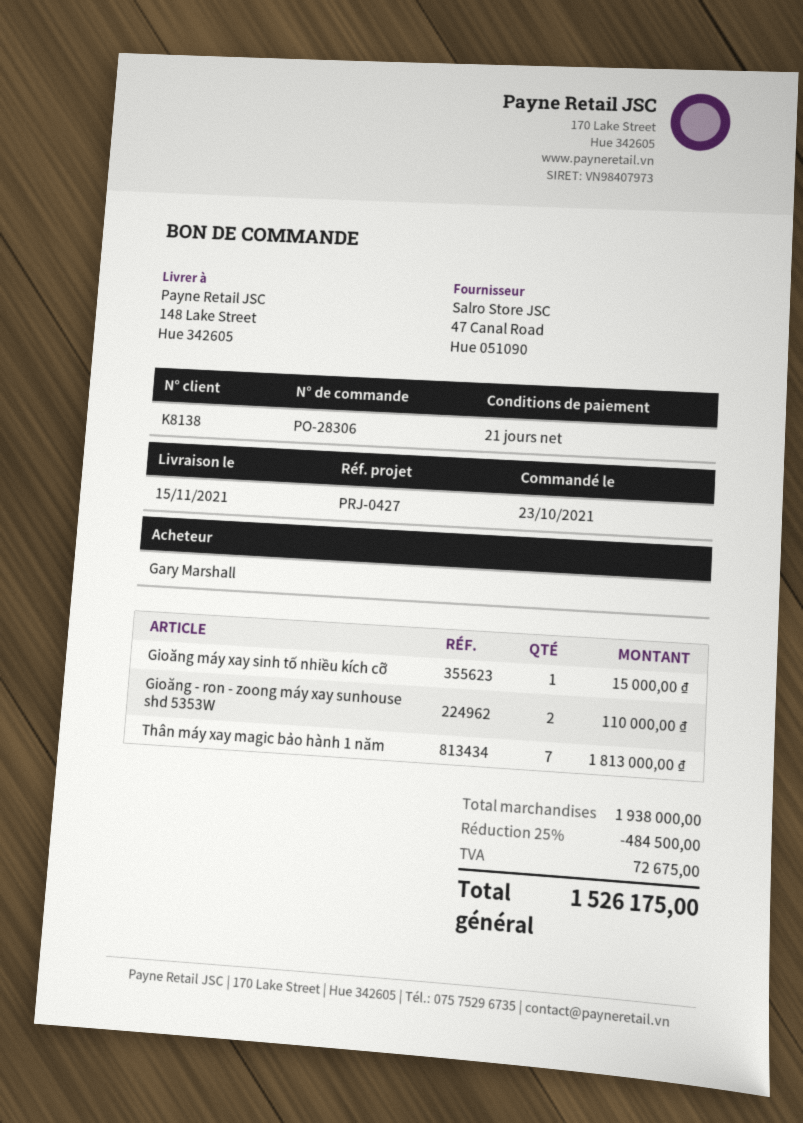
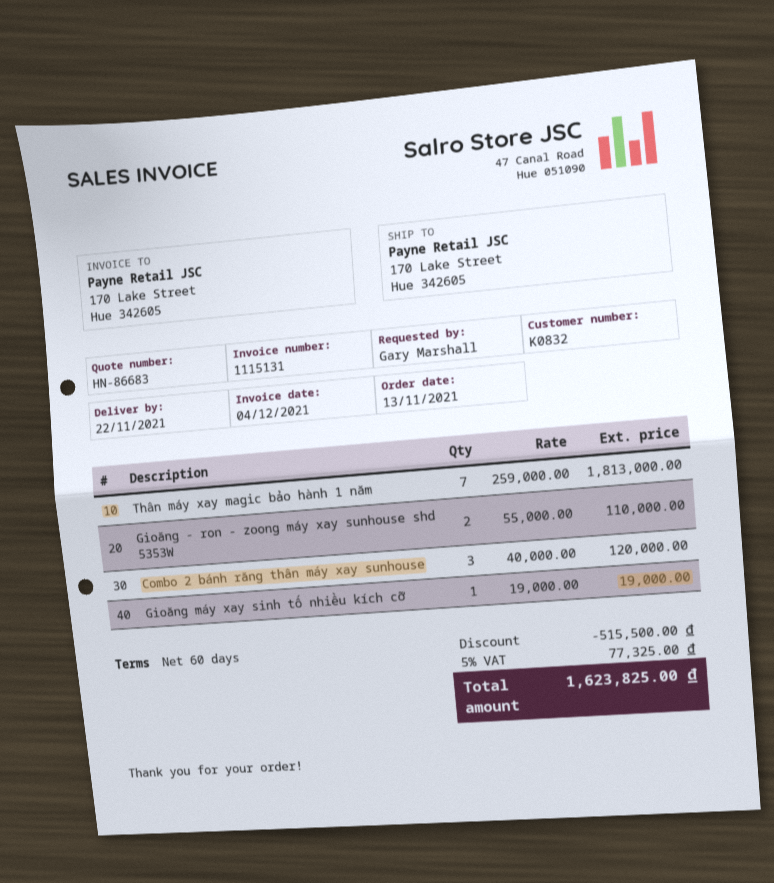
order date: 2021-10-23 -> 2021-11-13
delivery date: 2021-11-15 -> 2021-11-22
payment terms: 21 days -> 60 days
customer number: K8138 -> K0832
ship to: 148 Lake Street, Hue 342605 -> 170 Lake Street, Hue 342605
Gioăng máy xay sinh tố nhiều kích cỡ: 1 for 15000.00 -> 1 for 19000.00
Combo 2 bánh răng thân máy xay sunhouse: none -> 3 for 120000.00
discount: 484500.00 -> 515500.00
tax: 72675.00 -> 77325.00
total: 1526175.00 -> 1623825.00

